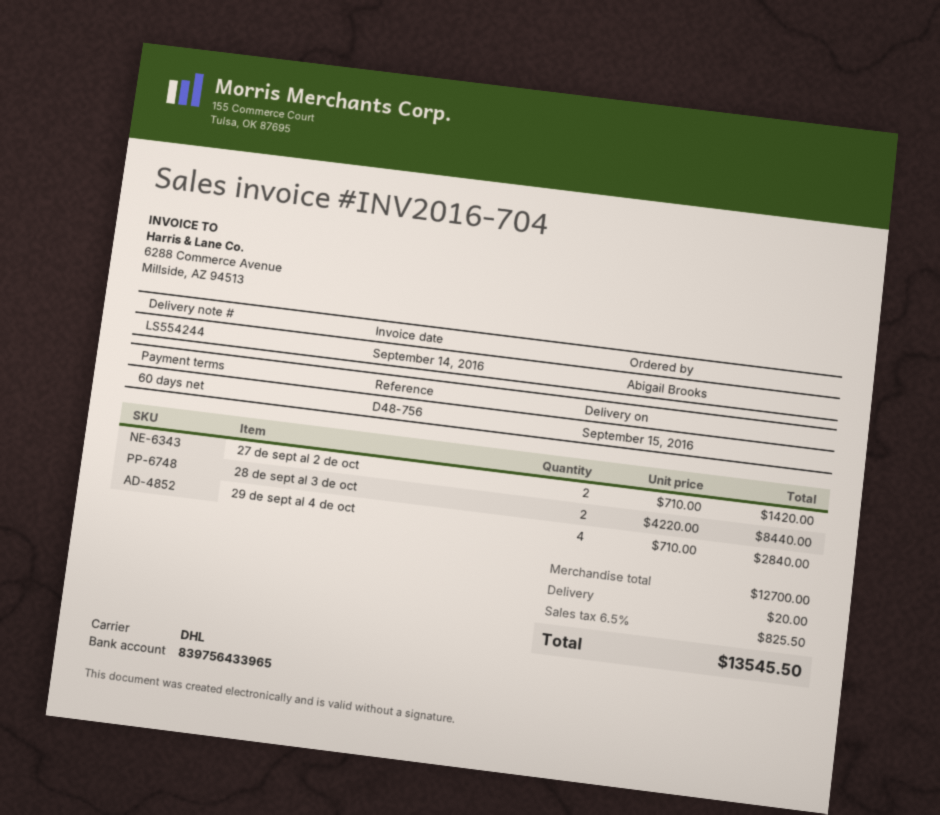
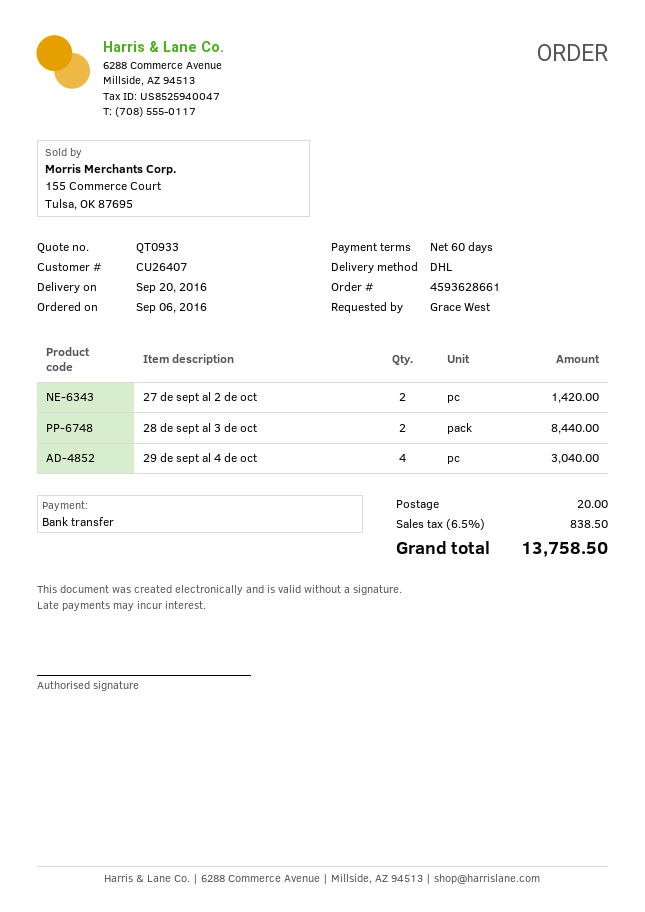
delivery date: 2016-09-15 -> 2016-09-20
ordered by: Abigail Brooks -> Grace West
29 de sept al 4 de oct: 4 for 2840.00 -> 4 for 3040.00
tax: 6.5% = 825.50 -> 6.5% = 838.50
total: 13545.50 -> 13758.50

